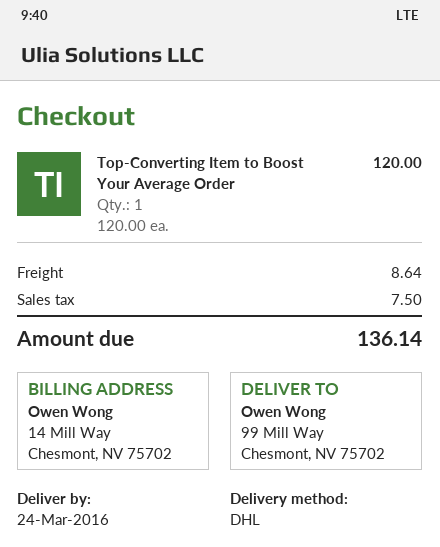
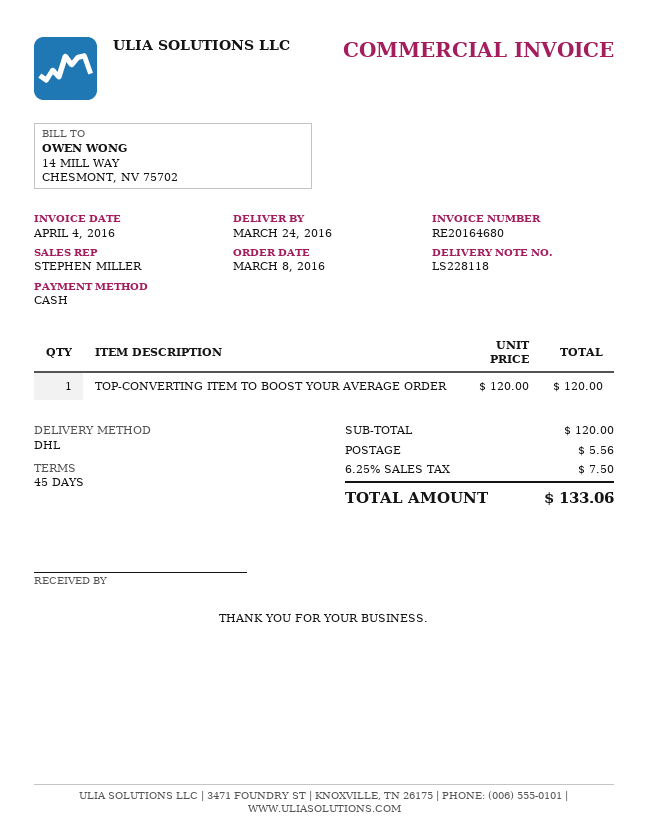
shipping: 8.64 -> 5.56
total: 136.14 -> 133.06

